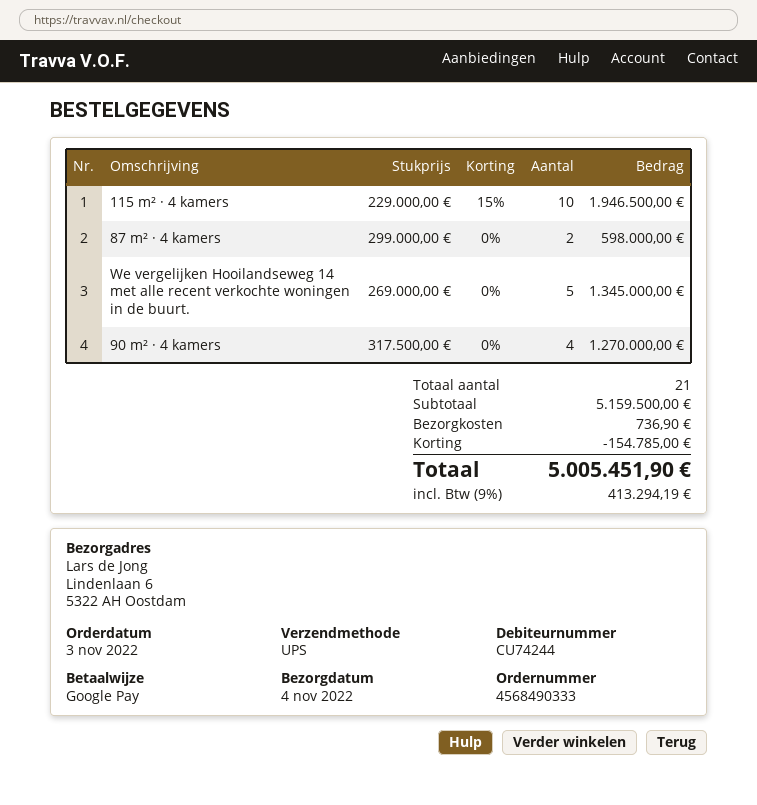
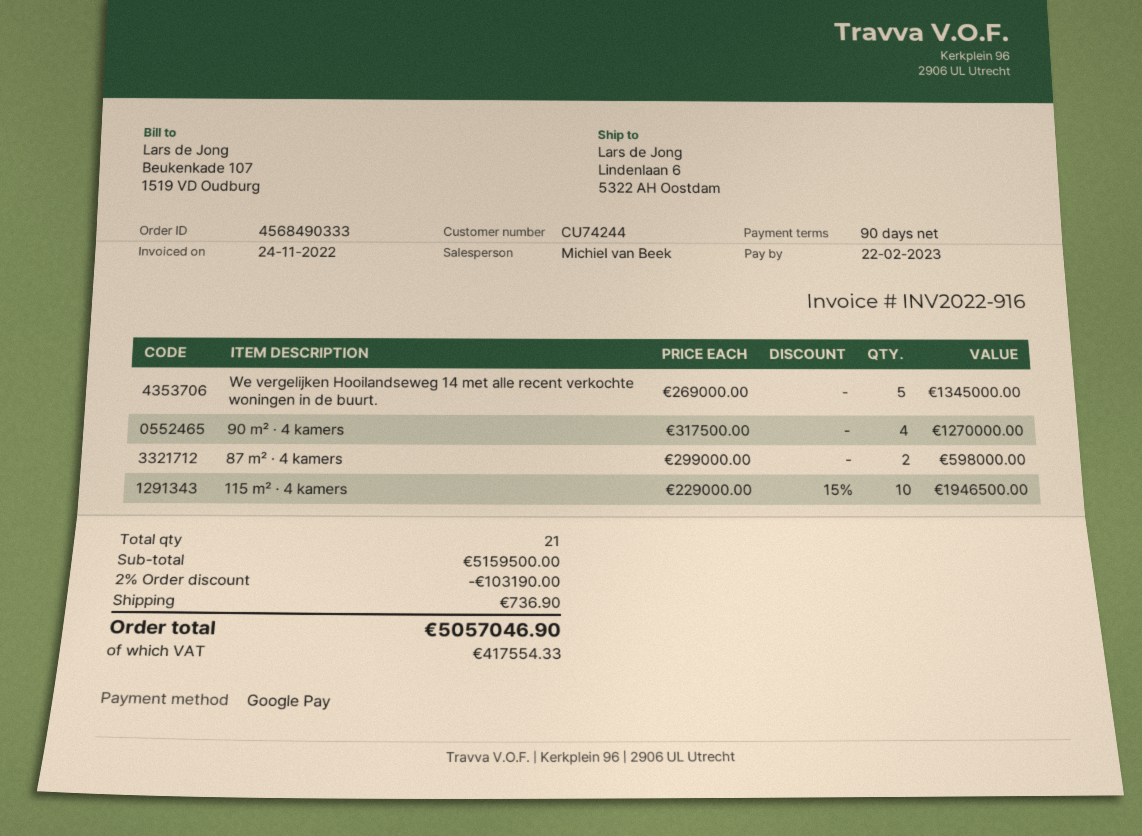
discount: 154785.00 -> 103190.00
tax: 413294.19 -> 417554.33
total: 5005451.90 -> 5057046.90

